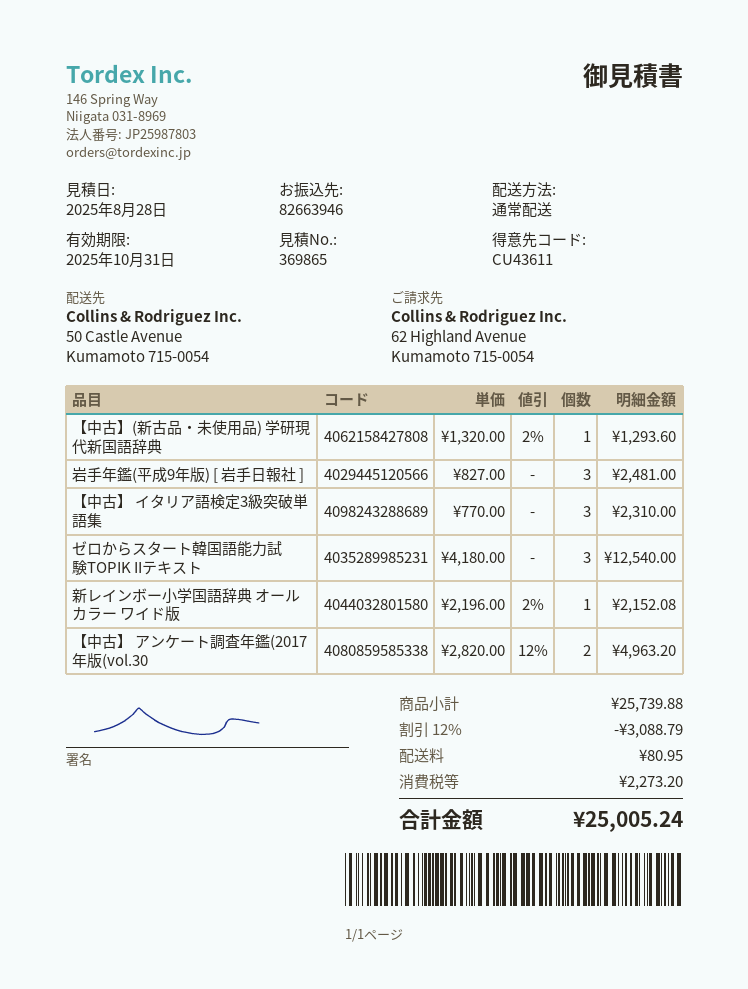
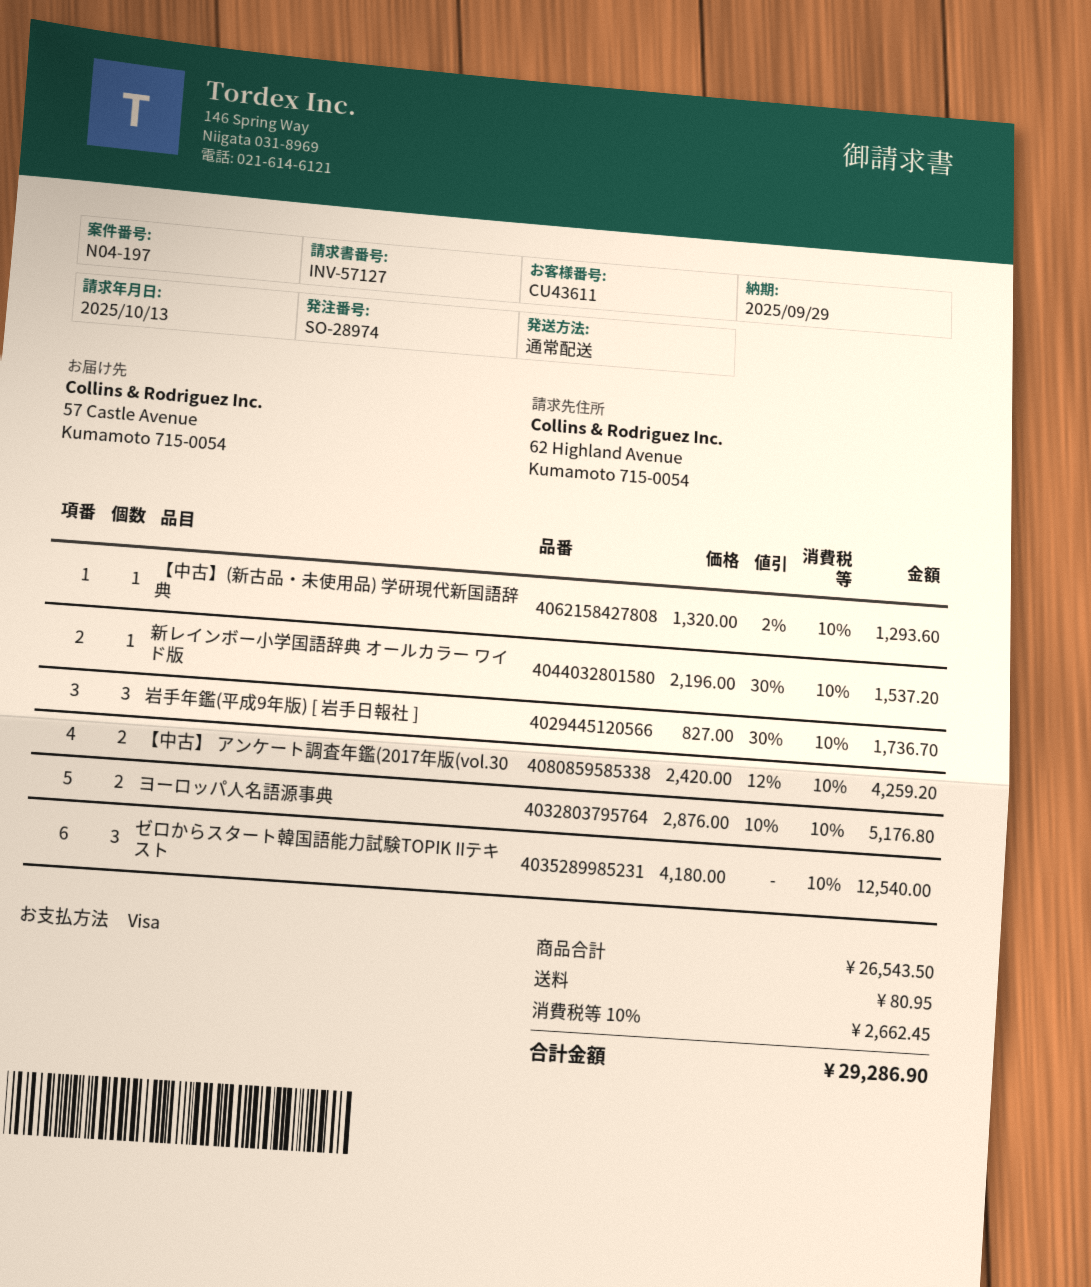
ship to: 50 Castle Avenue, Kumamoto 715-0054 -> 57 Castle Avenue, Kumamoto 715-0054
岩手年鑑(平成9年版) [ 岩手日報社 ]: 3 x 827.00 = 2481.00 -> 3 x 827.00 - 30% = 1736.70
【中古】 イタリア語検定3級突破単語集: 3 x 770.00 = 2310.00 -> none
新レインボー小学国語辞典 オールカラー ワイド版: 1 x 2196.00 - 2% = 2152.08 -> 1 x 2196.00 - 30% = 1537.20
【中古】 アンケート調査年鑑(2017年版(vol.30: 2 x 2820.00 - 12% = 4963.20 -> 2 x 2420.00 - 12% = 4259.20
ヨーロッパ人名語源事典: none -> 2 x 2876.00 - 10% = 5176.80
subtotal: 25739.88 -> 26543.50
discount: 12% = 3088.79 -> none
tax: 2273.20 -> 2662.45
total: 25005.24 -> 29286.90

